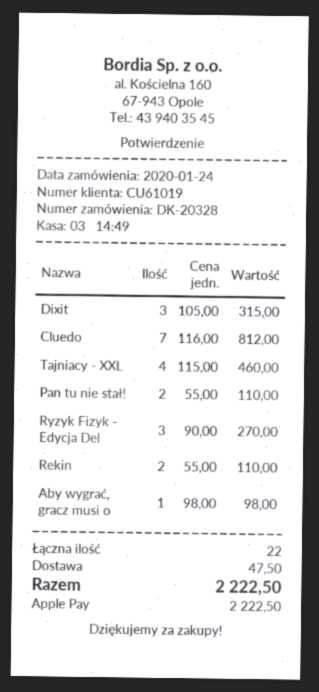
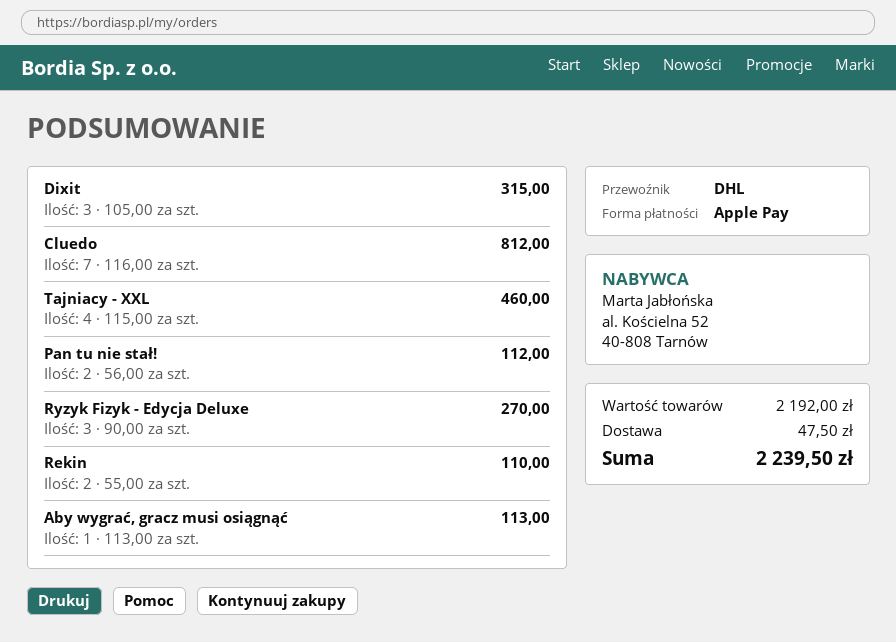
Pan tu nie stał!: 2 x 55.00 = 110.00 -> 2 x 56.00 = 112.00
Aby wygrać, gracz musi o: 1 x 98.00 = 98.00 -> 1 x 113.00 = 113.00
total: 2222.50 -> 2239.50

